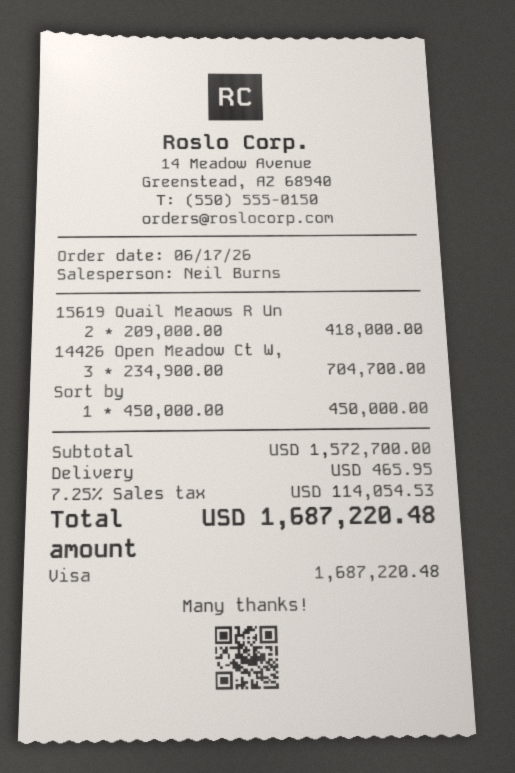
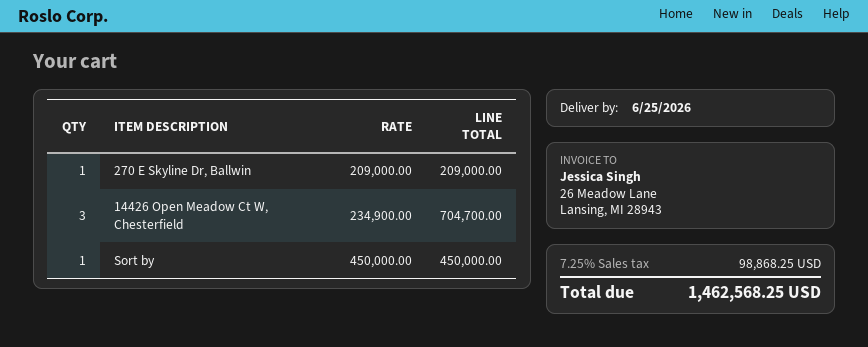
15619 Quail Meaows R Un: 2 x 209000.00 = 418000.00 -> none
270 E Skyline Dr, Ballwin: none -> 1 x 209000.00 = 209000.00
shipping: 465.95 -> none
tax: 7.25% = 114054.53 -> 7.25% = 98868.25
total: 1687220.48 -> 1462568.25

